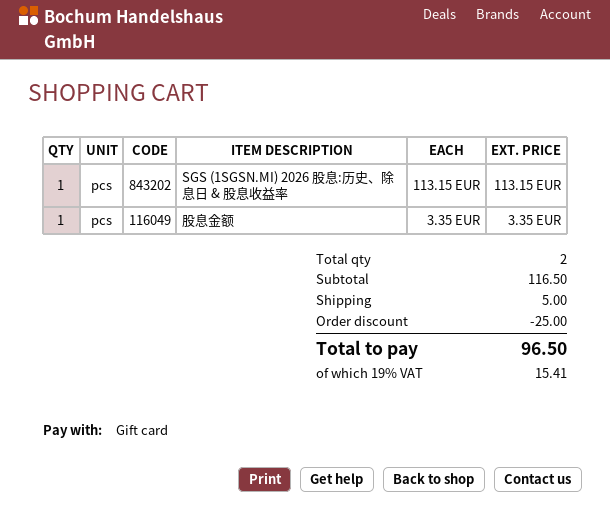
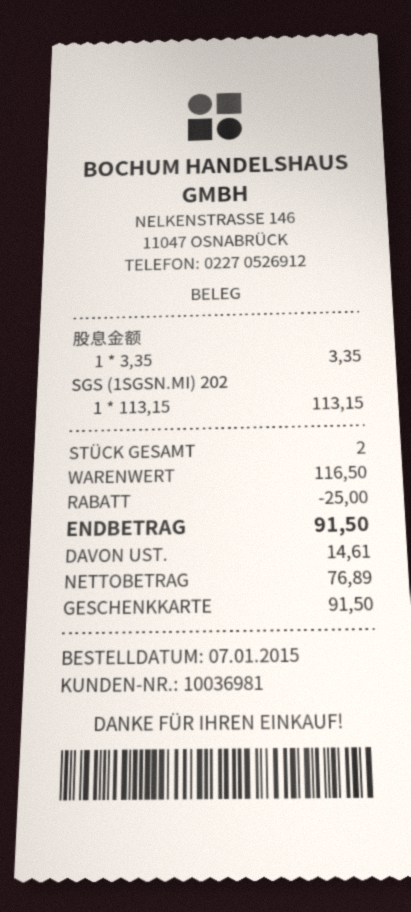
shipping: 5.00 -> none
tax: 15.41 -> 14.61
total: 96.50 -> 91.50

